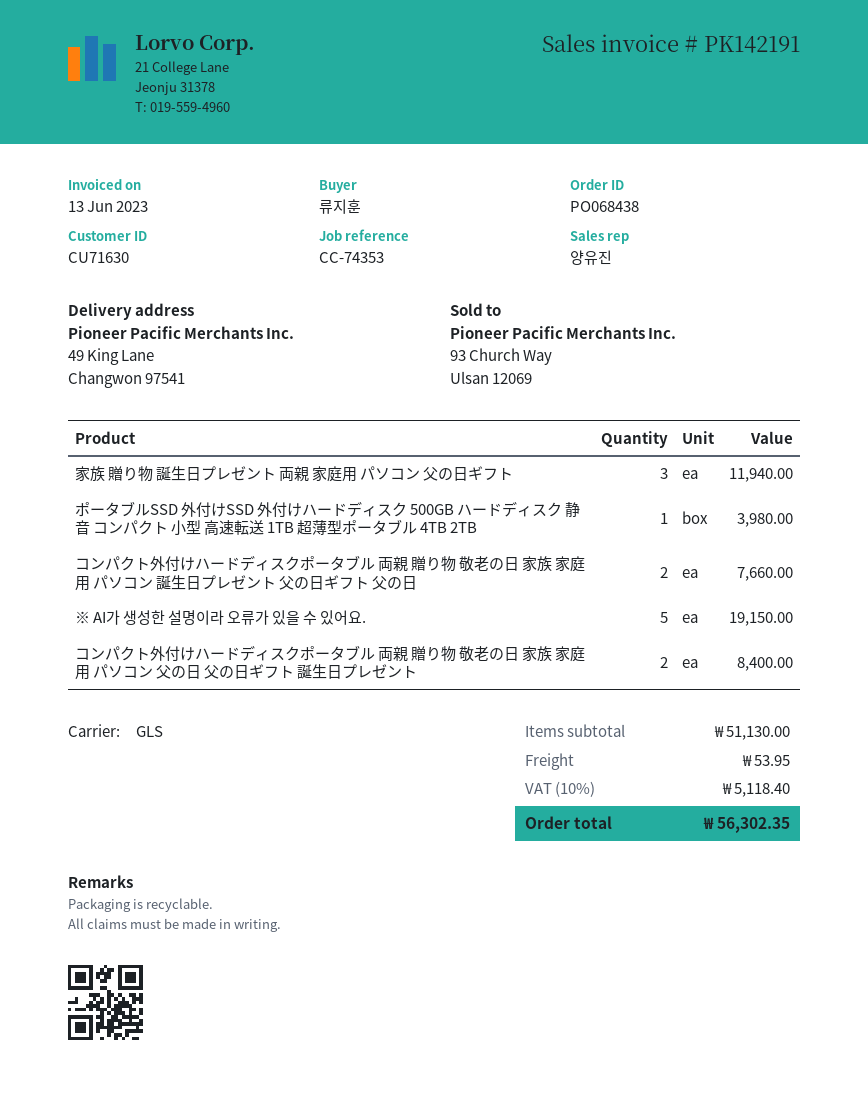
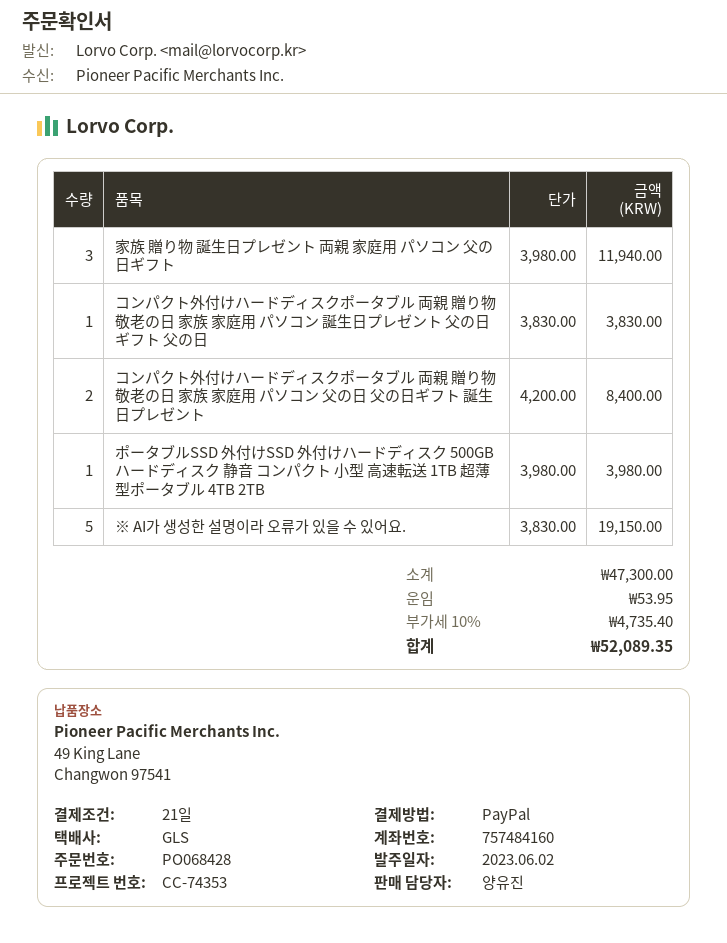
order number: PO068438 -> PO068428
コンパクト外付けハードディスクポータブル 両親 贈り物 敬老の日 家族 家庭用 パソコン 誕生日プレゼント 父の日ギフト 父の日: 2 for 7660.00 -> 1 for 3830.00
subtotal: 51130.00 -> 47300.00
tax: 10% = 5118.40 -> 10% = 4735.40
total: 56302.35 -> 52089.35

